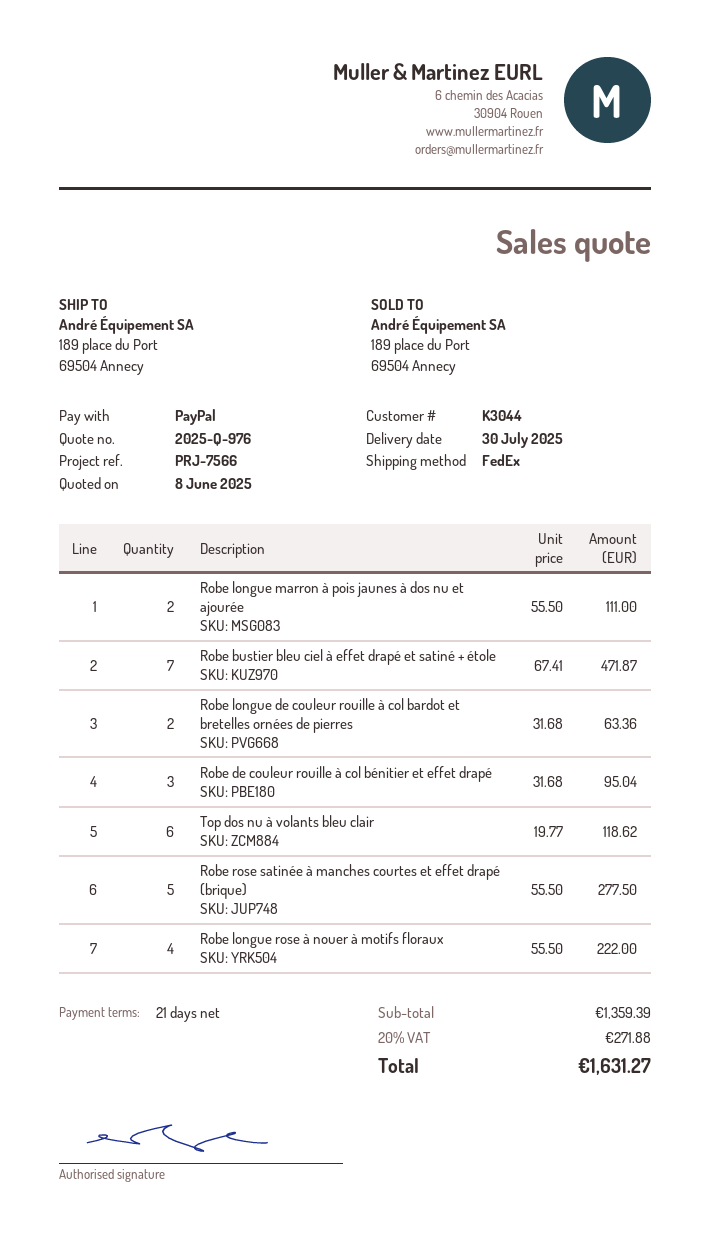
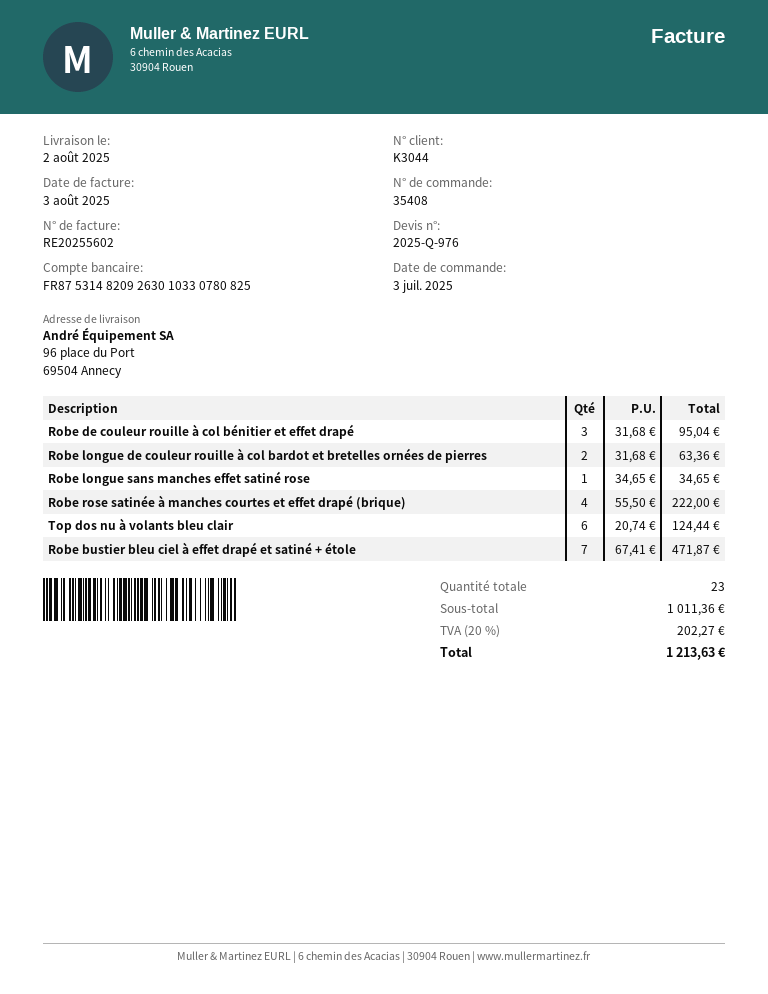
delivery date: 2025-07-30 -> 2025-08-02
ship to: 189 place du Port, 69504 Annecy -> 96 place du Port, 69504 Annecy
Robe longue marron à pois jaunes à dos nu et ajourée: 2 x 55.50 = 111.00 -> none
Top dos nu à volants bleu clair: 6 x 19.77 = 118.62 -> 6 x 20.74 = 124.44
Robe rose satinée à manches courtes et effet drapé (brique): 5 x 55.50 = 277.50 -> 4 x 55.50 = 222.00
Robe longue rose à nouer à motifs floraux: 4 x 55.50 = 222.00 -> none
Robe longue sans manches effet satiné rose: none -> 1 x 34.65 = 34.65
subtotal: 1359.39 -> 1011.36
tax: 20% = 271.88 -> 20% = 202.27
total: 1631.27 -> 1213.63

